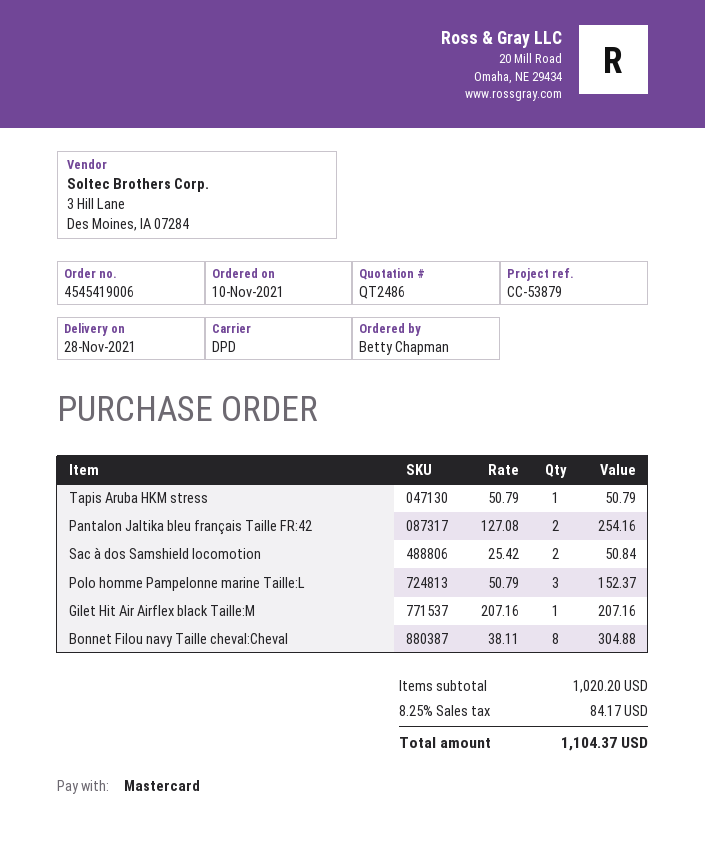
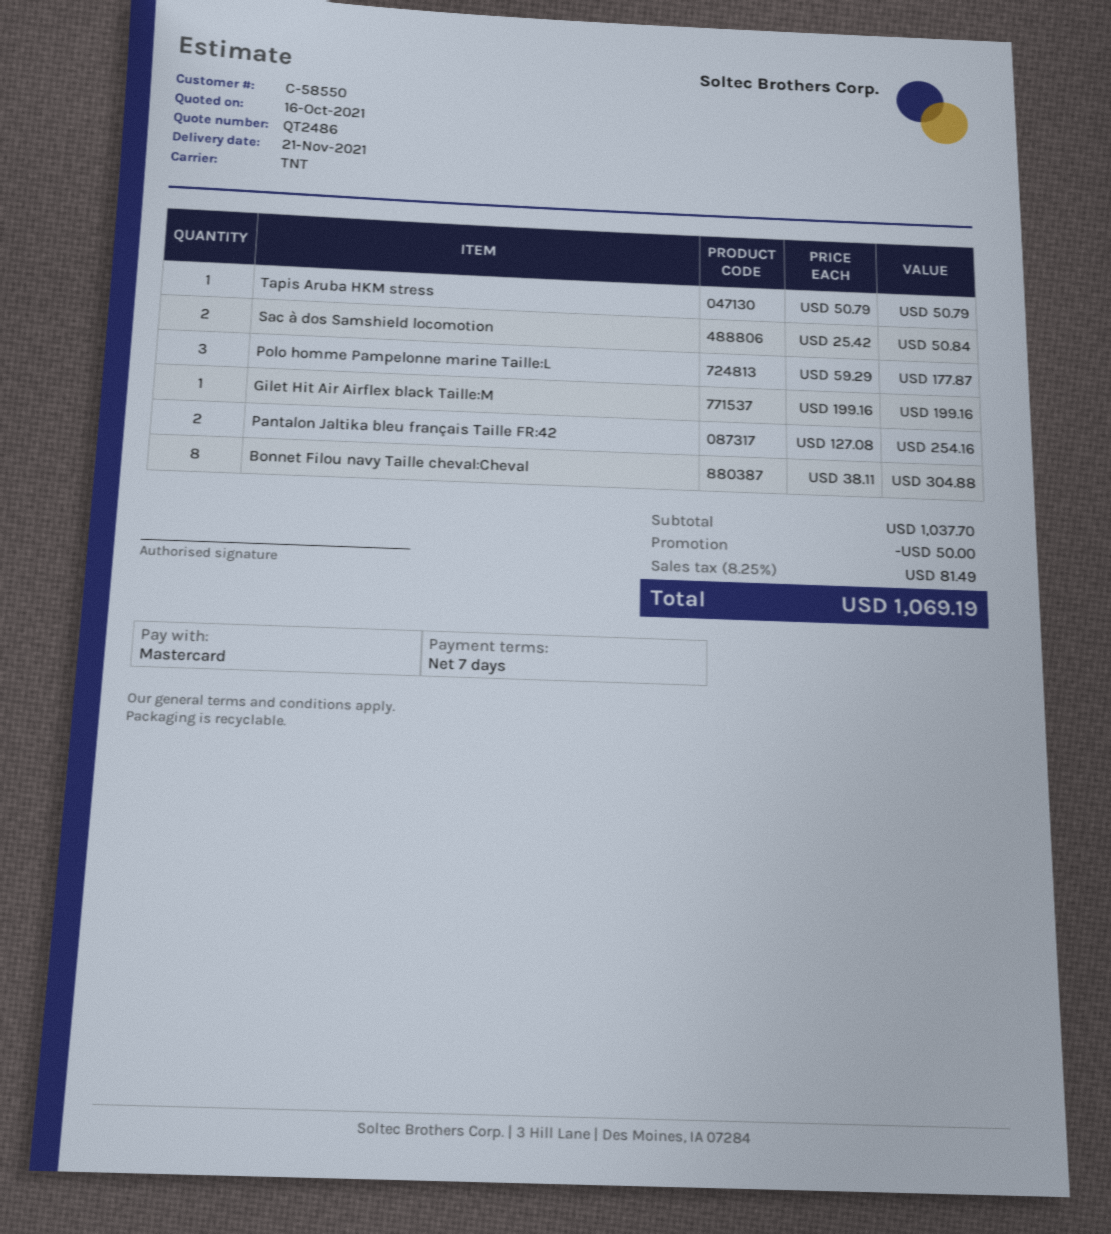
delivery date: 2021-11-28 -> 2021-11-21
shipping method: DPD -> TNT
Polo homme Pampelonne marine Taille:L: 3 x 50.79 = 152.37 -> 3 x 59.29 = 177.87
Gilet Hit Air Airflex black Taille:M: 1 x 207.16 = 207.16 -> 1 x 199.16 = 199.16
subtotal: 1020.20 -> 1037.70
discount: none -> 50.00
tax: 8.25% = 84.17 -> 8.25% = 81.49
total: 1104.37 -> 1069.19

